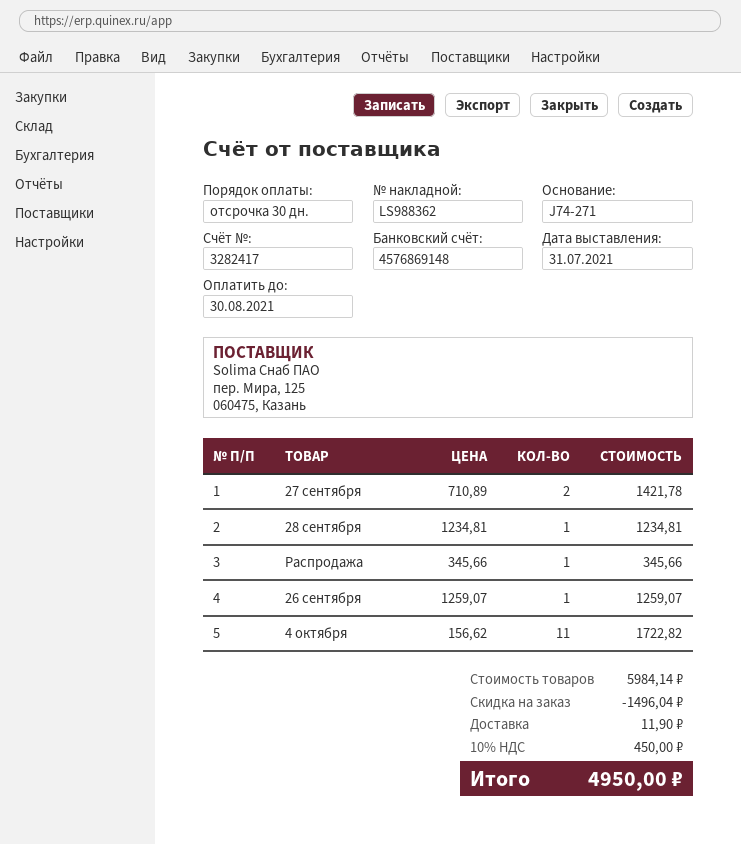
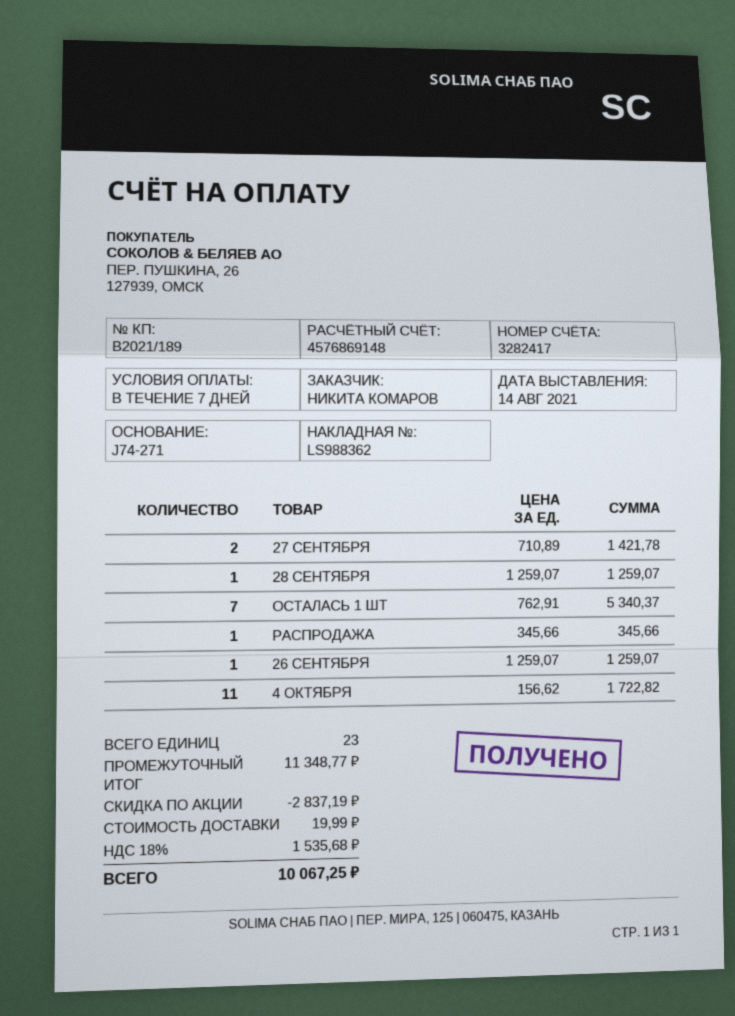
invoice date: 2021-07-31 -> 2021-08-14
payment terms: 30 days -> 7 days
28 сентября: 1 x 1234.81 = 1234.81 -> 1 x 1259.07 = 1259.07
ОСТАЛАСЬ 1 ШТ: none -> 7 x 762.91 = 5340.37
subtotal: 5984.14 -> 11348.77
discount: 1496.04 -> 2837.19
shipping: 11.90 -> 19.99
tax: 10% = 450.00 -> 18% = 1535.68
total: 4950.00 -> 10067.25

